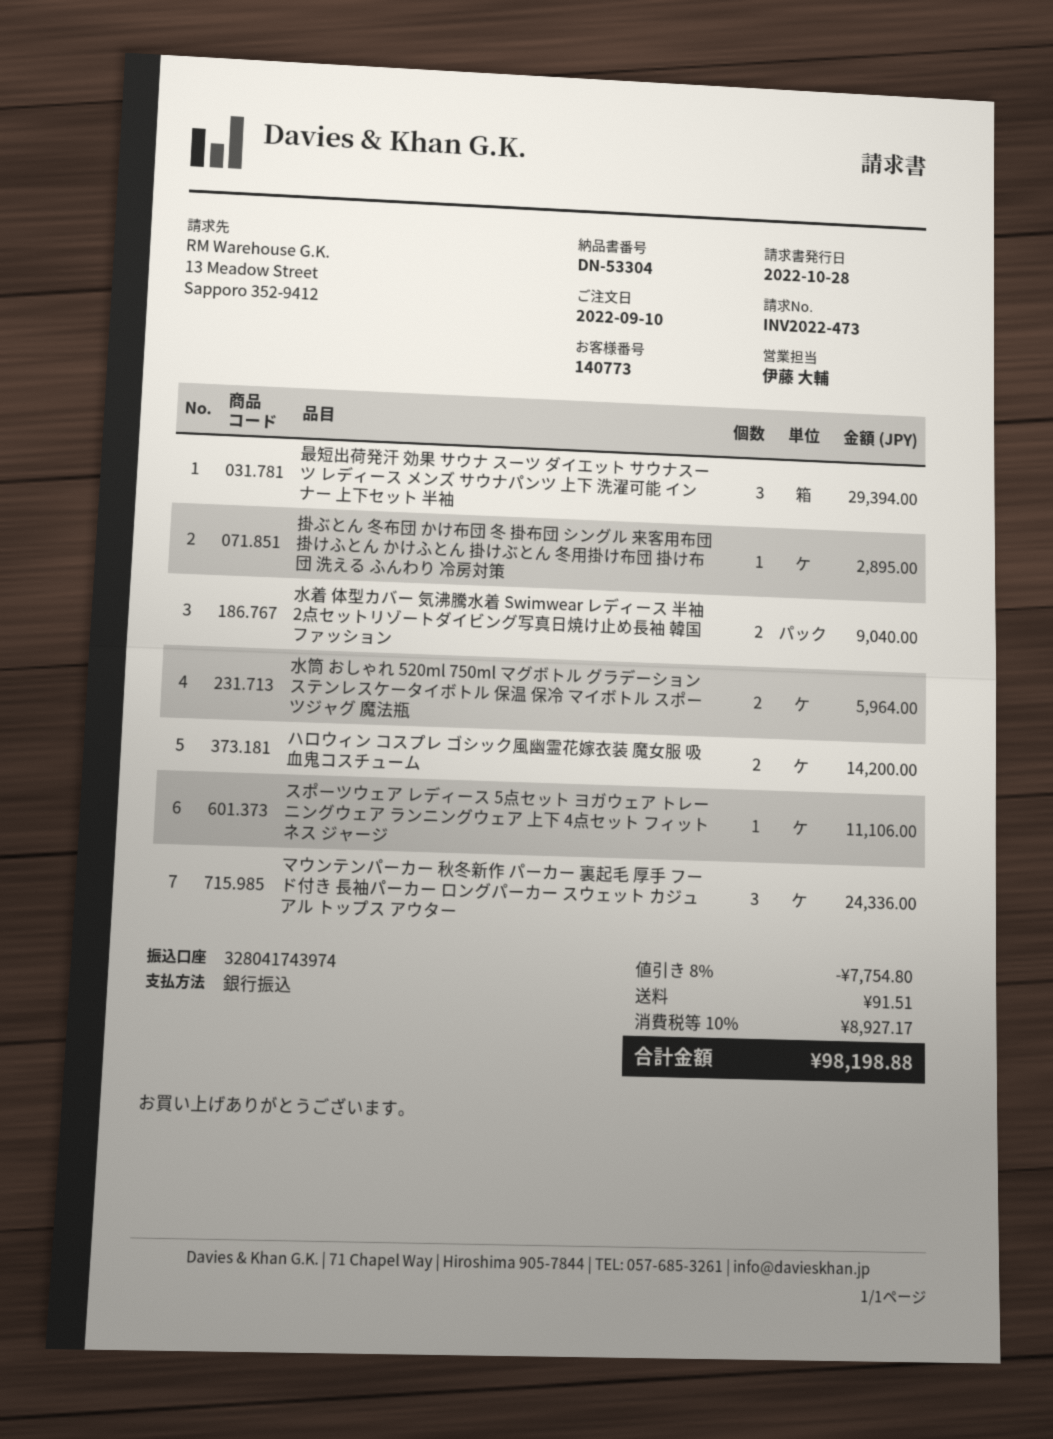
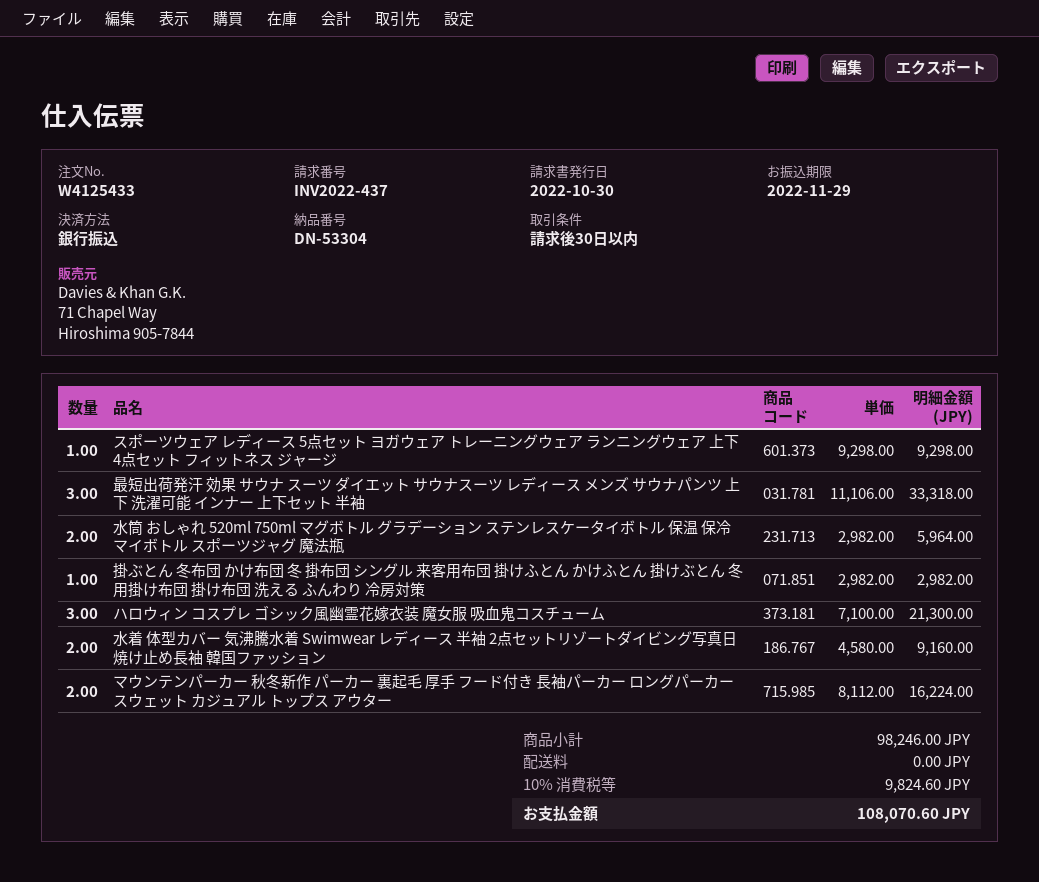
invoice number: INV2022-473 -> INV2022-437
invoice date: 2022-10-28 -> 2022-10-30
最短出荷発汗 効果 サウナ スーツ ダイエット サウナスーツ レディース メンズ サウナパンツ 上下 洗濯可能 インナー 上下セット 半袖: 3 for 29394.00 -> 3 for 33318.00
掛ぶとん 冬布団 かけ布団 冬 掛布団 シングル 来客用布団 掛けふとん かけふとん 掛けぶとん 冬用掛け布団 掛け布団 洗える ふんわり 冷房対策: 1 for 2895.00 -> 1 for 2982.00
水着 体型カバー 気沸騰水着 Swimwear レディース 半袖 2点セットリゾートダイビング写真日焼け止め長袖 韓国ファッション: 2 for 9040.00 -> 2 for 9160.00
ハロウィン コスプレ ゴシック風幽霊花嫁衣装 魔女服 吸血鬼コスチューム: 2 for 14200.00 -> 3 for 21300.00
スポーツウェア レディース 5点セット ヨガウェア トレーニングウェア ランニングウェア 上下 4点セット フィットネス ジャージ: 1 for 11106.00 -> 1 for 9298.00
マウンテンパーカー 秋冬新作 パーカー 裏起毛 厚手 フード付き 長袖パーカー ロングパーカー スウェット カジュアル トップス アウター: 3 for 24336.00 -> 2 for 16224.00
discount: 8% = 7754.80 -> none
shipping: 91.51 -> 0.00
tax: 10% = 8927.17 -> 10% = 9824.60
total: 98198.88 -> 108070.60

